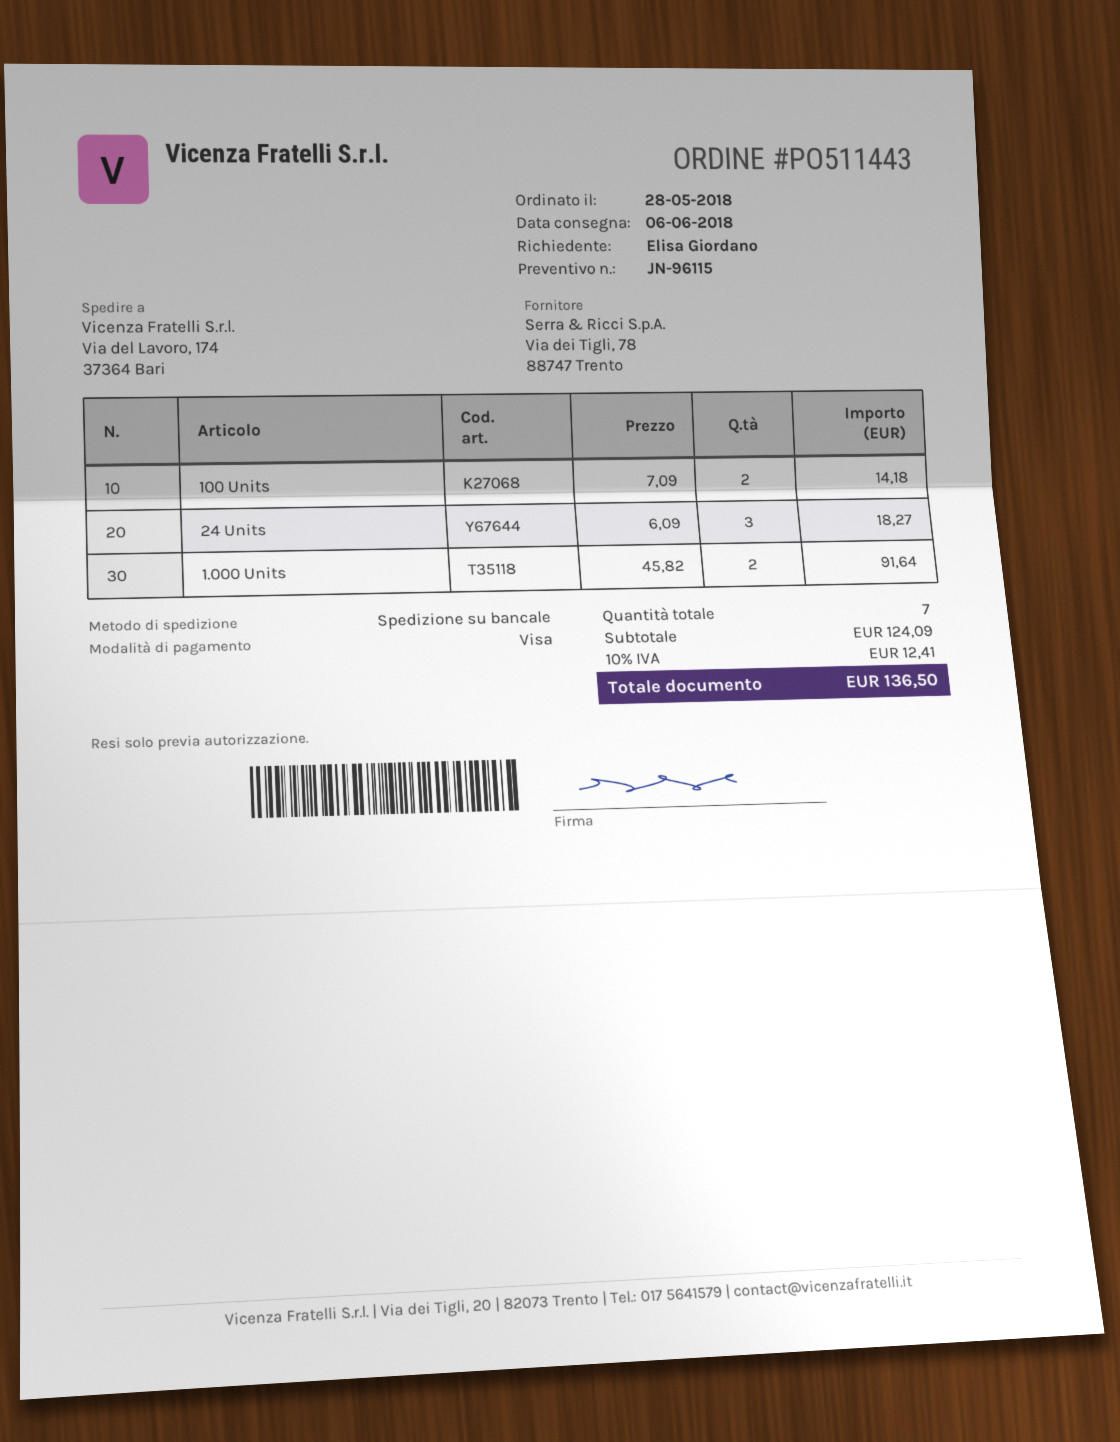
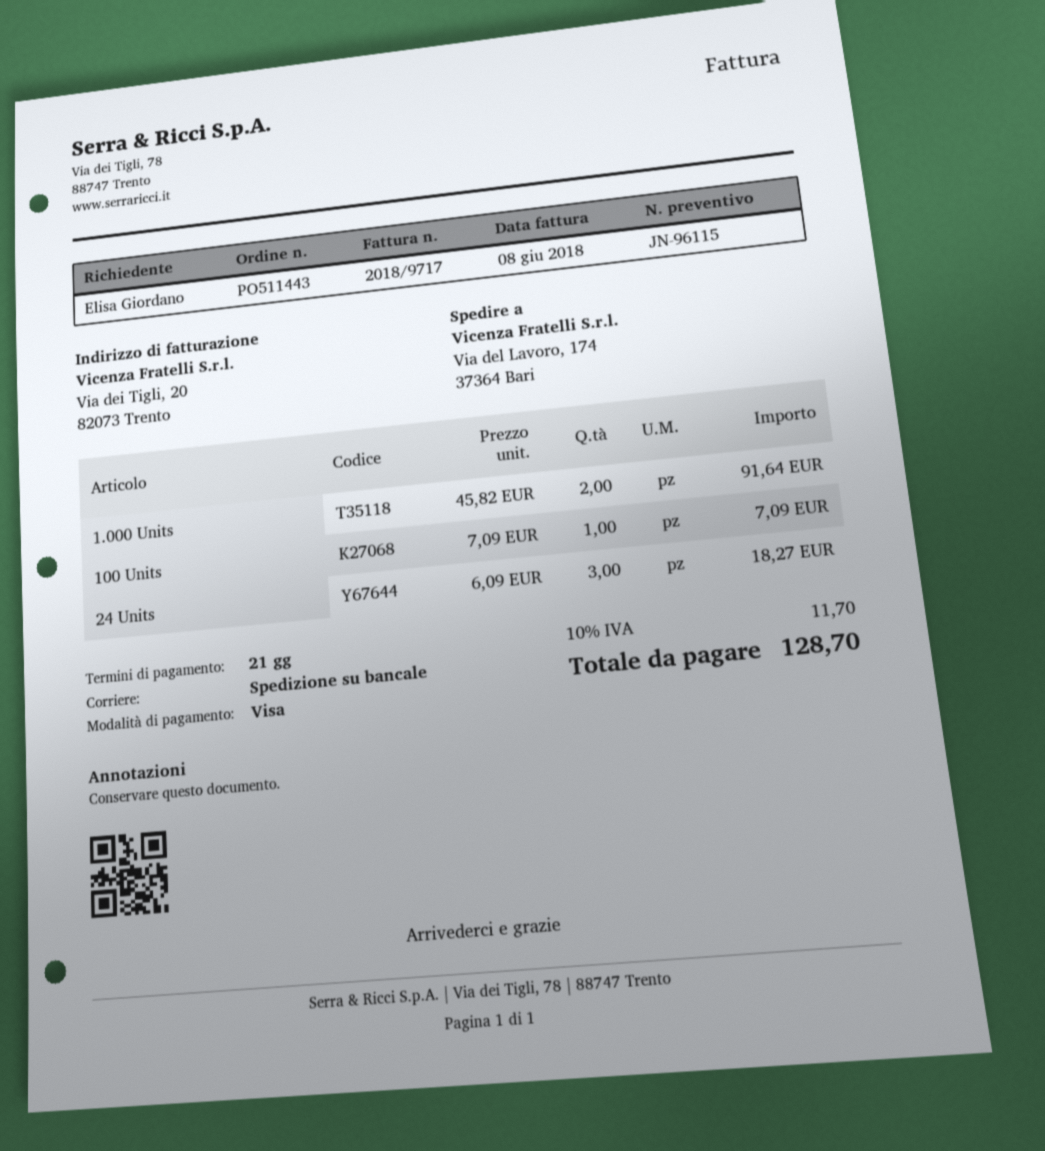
100 Units: 2 x 7.09 = 14.18 -> 1 x 7.09 = 7.09
tax: 10% = 12.41 -> 10% = 11.70
total: 136.50 -> 128.70

